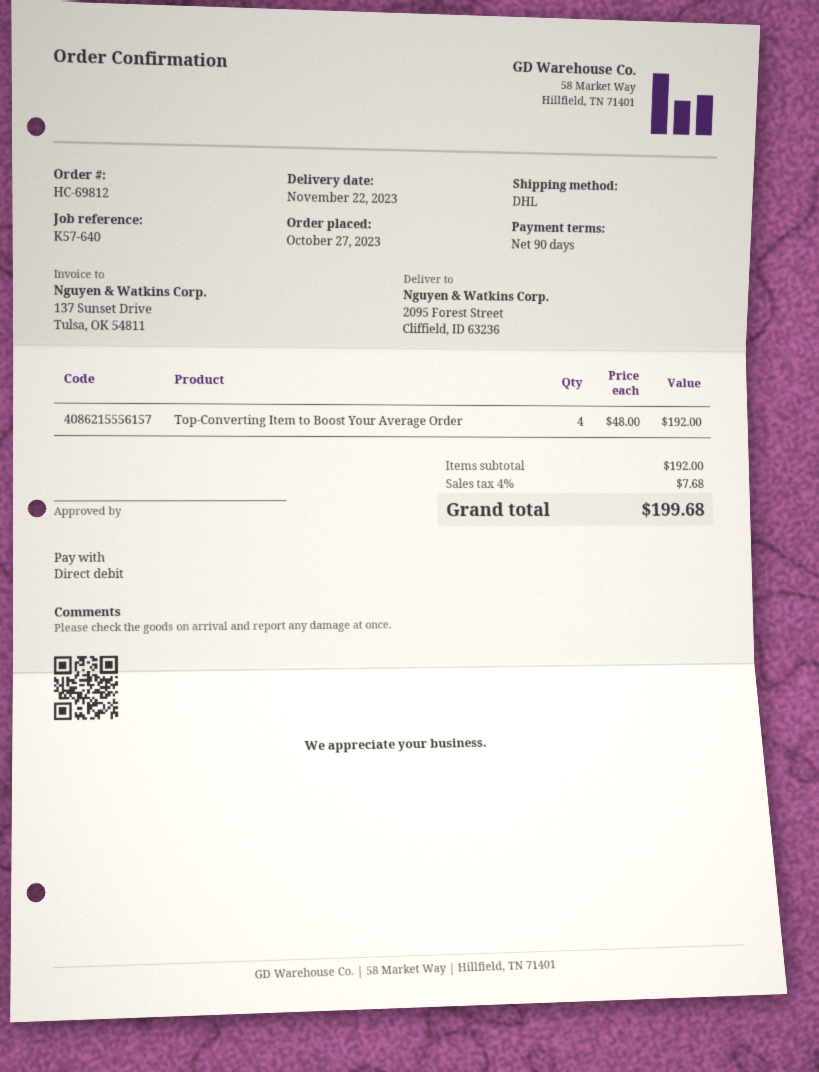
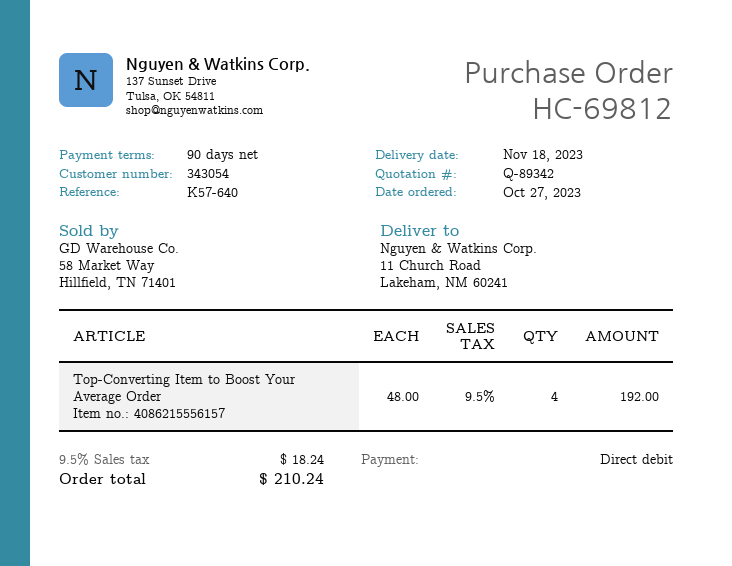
delivery date: 2023-11-22 -> 2023-11-18
ship to: 2095 Forest Street, Cliffield, ID 63236 -> 11 Church Road, Lakeham, NM 60241
tax: 4% = 7.68 -> 9.5% = 18.24
total: 199.68 -> 210.24

